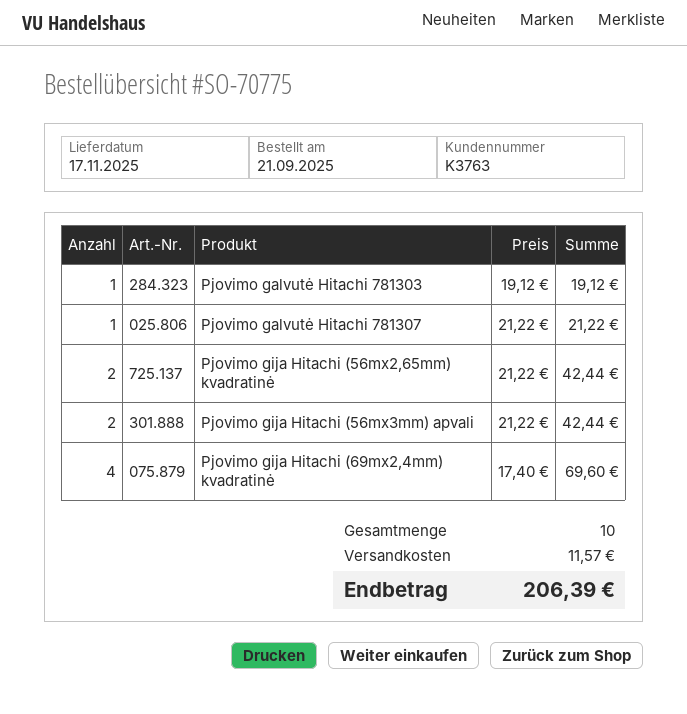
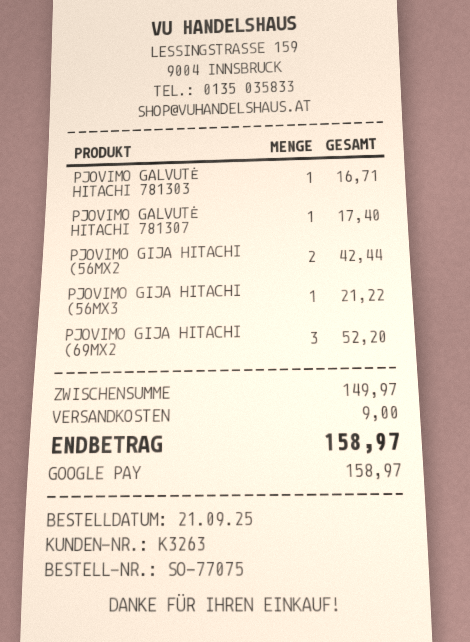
order number: SO-70775 -> SO-77075
customer number: K3763 -> K3263
Pjovimo galvutė Hitachi 781303: 1 for 19.12 -> 1 for 16.71
Pjovimo galvutė Hitachi 781307: 1 for 21.22 -> 1 for 17.40
Pjovimo gija Hitachi (56mx3mm) apvali: 2 for 42.44 -> 1 for 21.22
Pjovimo gija Hitachi (69mx2,4mm) kvadratinė: 4 for 69.60 -> 3 for 52.20
shipping: 11.57 -> 9.00
total: 206.39 -> 158.97

